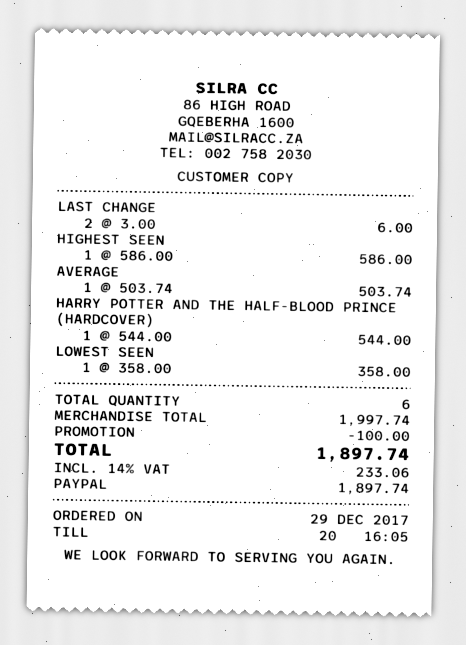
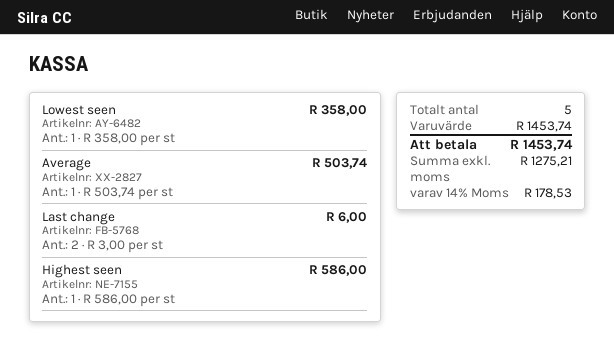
HARRY POTTER AND THE HALF-BLOOD PRINCE (HARDCOVER): 1 x 544.00 = 544.00 -> none
total quantity: 6 -> 5
subtotal: 1997.74 -> 1453.74
discount: 100.00 -> none
tax: 14% = 233.06 -> 14% = 178.53
total: 1897.74 -> 1453.74

